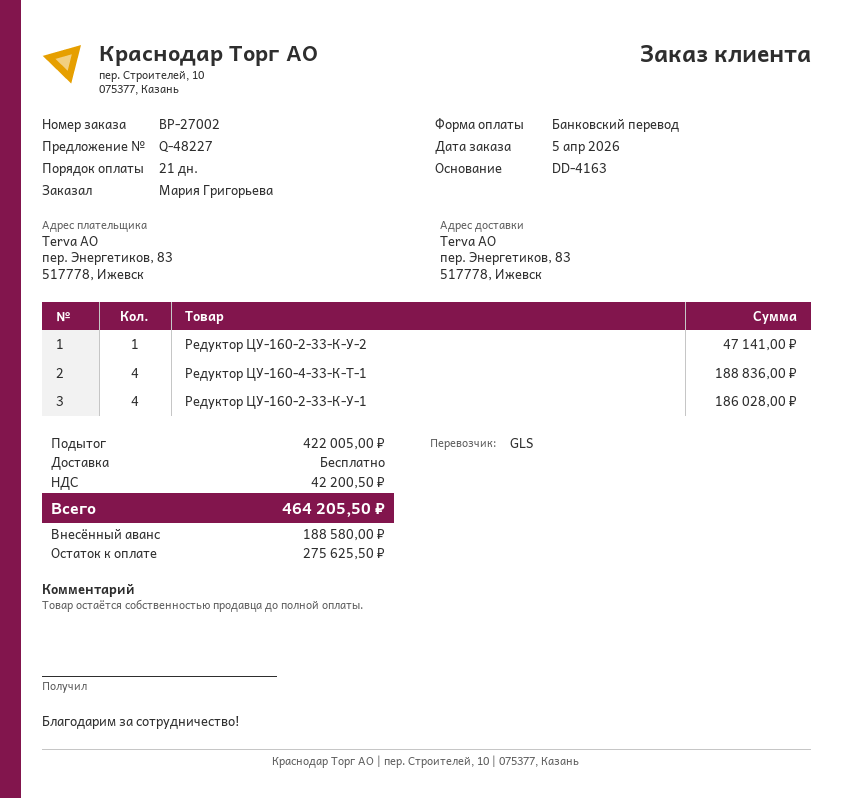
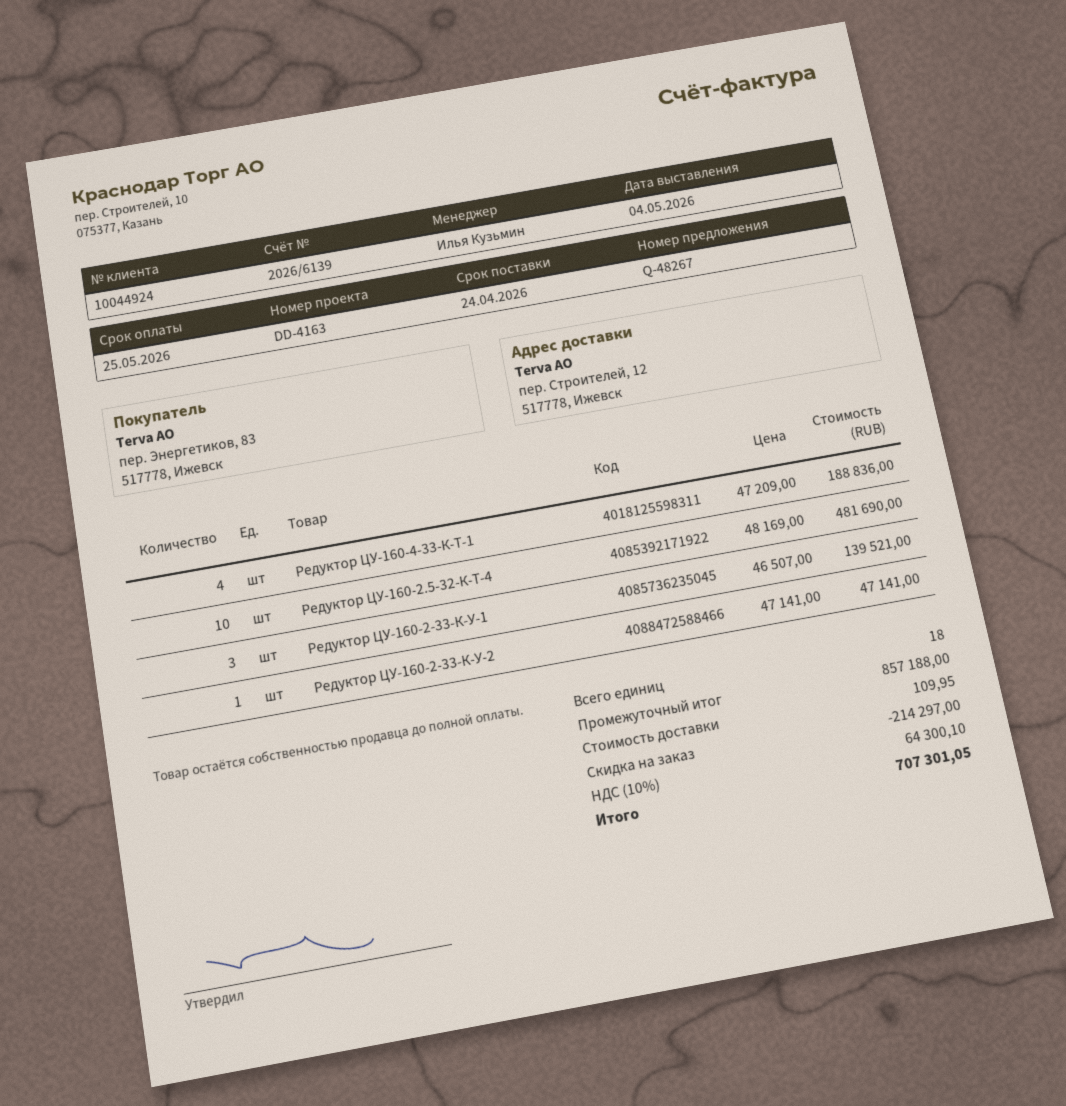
quote number: Q-48227 -> Q-48267
ship to: пер. Энергетиков, 83, 517778, Ижевск -> пер. Строителей, 12, 517778, Ижевск
Редуктор ЦУ-160-2-33-К-У-1: 4 for 186028.00 -> 3 for 139521.00
Редуктор ЦУ-160-2.5-32-К-Т-4: none -> 10 for 481690.00
subtotal: 422005.00 -> 857188.00
discount: none -> 214297.00
shipping: 0.00 -> 109.95
tax: 42200.50 -> 64300.10
total: 464205.50 -> 707301.05

